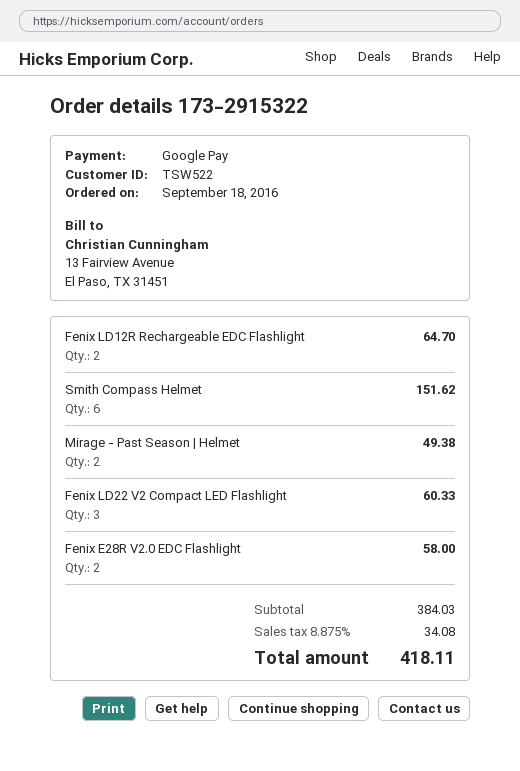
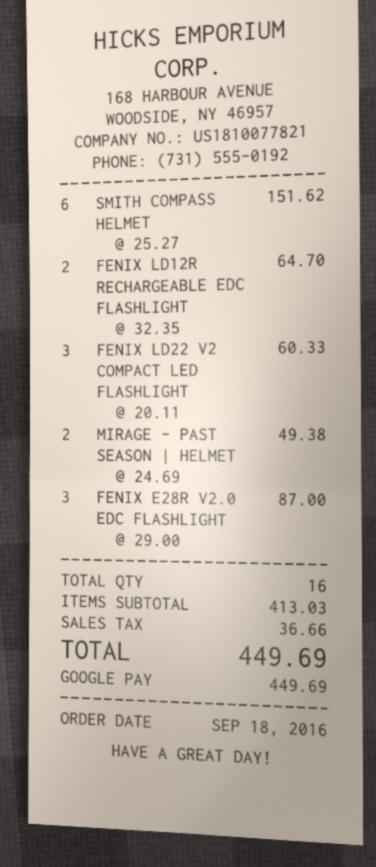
Fenix E28R V2.0 EDC Flashlight: 2 for 58.00 -> 3 for 87.00
subtotal: 384.03 -> 413.03
tax: 34.08 -> 36.66
total: 418.11 -> 449.69

